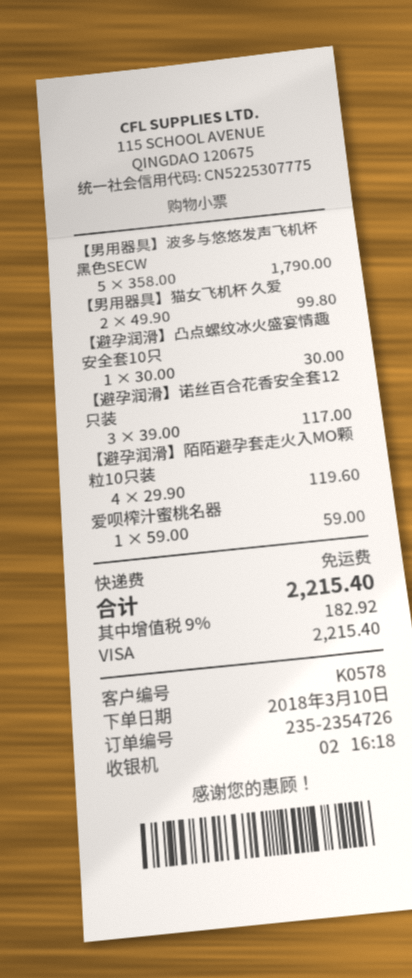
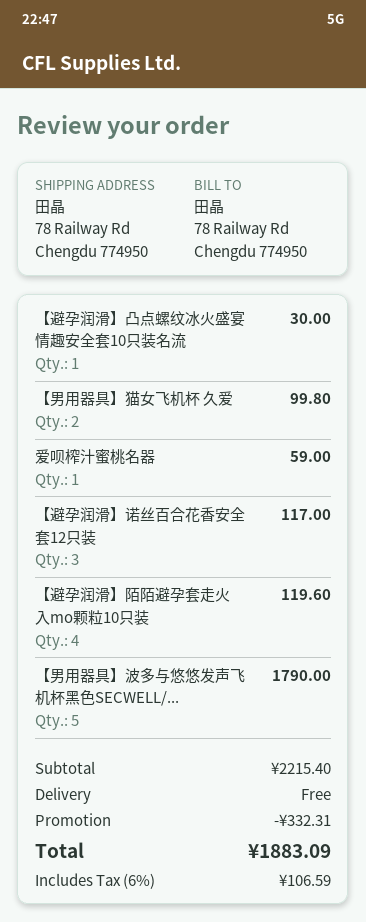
discount: none -> 332.31
tax: 9% = 182.92 -> 6% = 106.59
total: 2215.40 -> 1883.09

